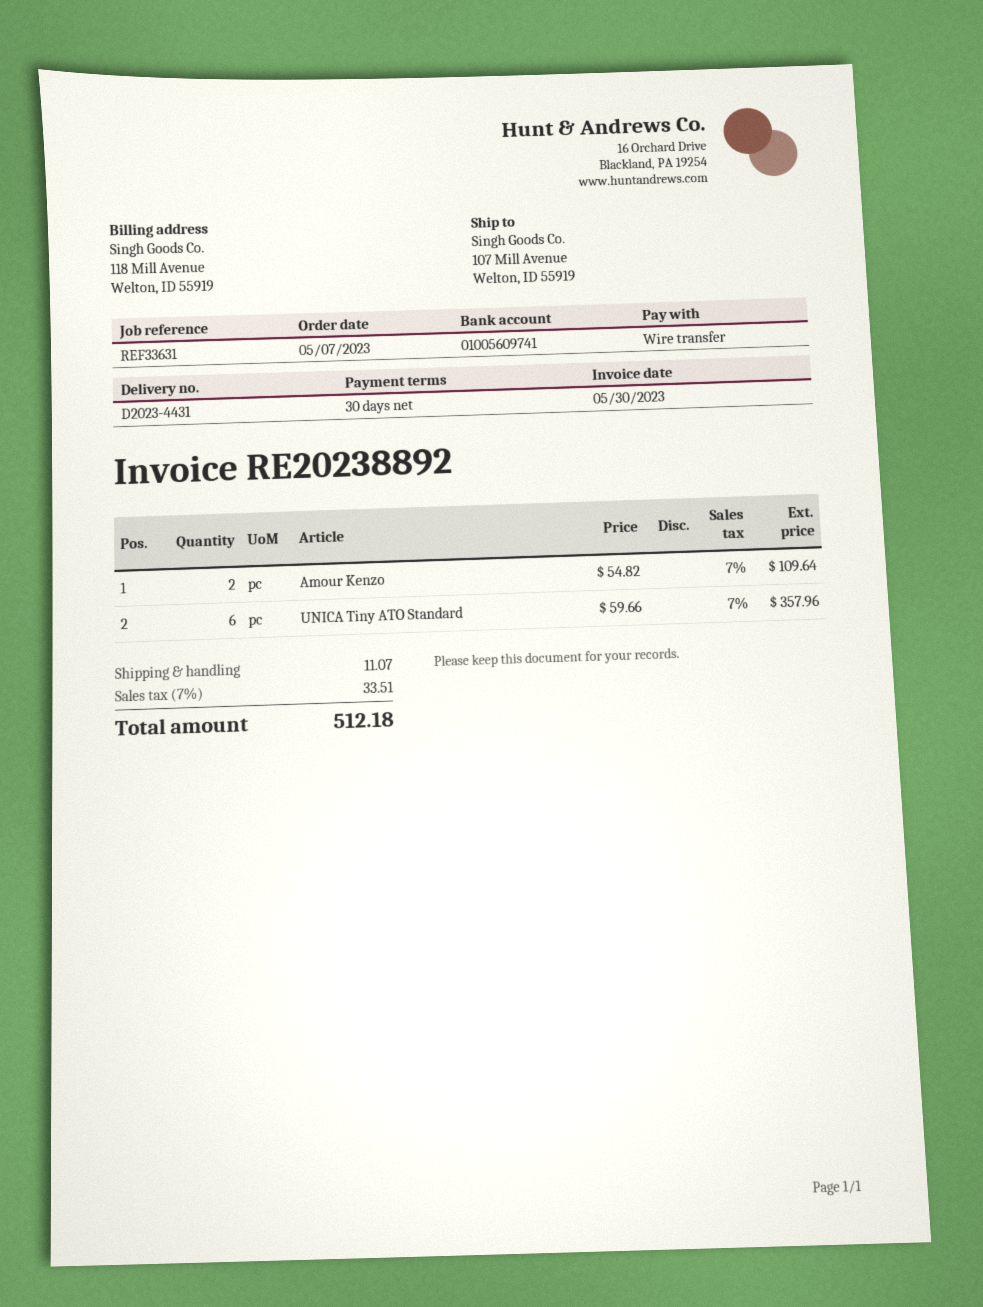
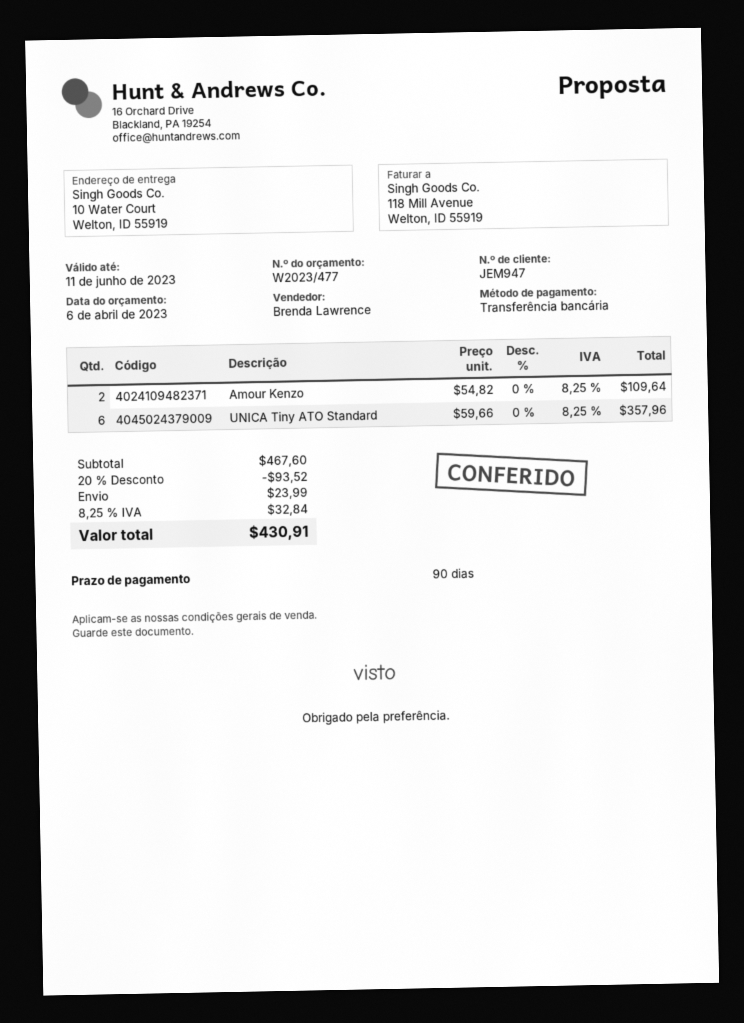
payment terms: 30 days -> 90 days
ship to: 107 Mill Avenue, Welton, ID 55919 -> 10 Water Court, Welton, ID 55919
discount: none -> 20% = 93.52
shipping: 11.07 -> 23.99
tax: 7% = 33.51 -> 8.25% = 32.84
total: 512.18 -> 430.91

